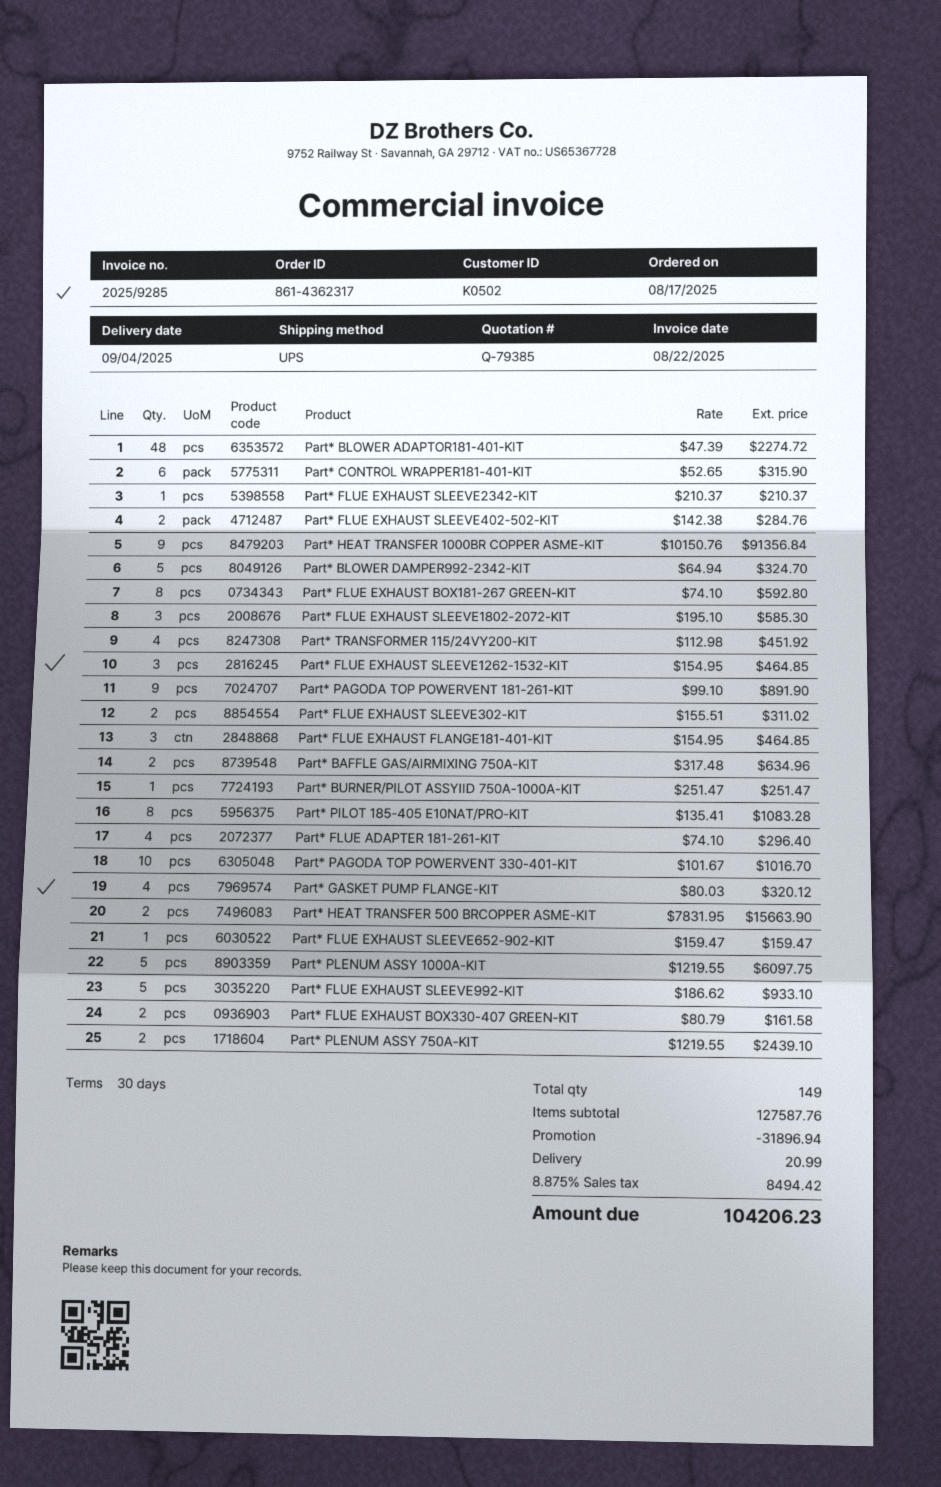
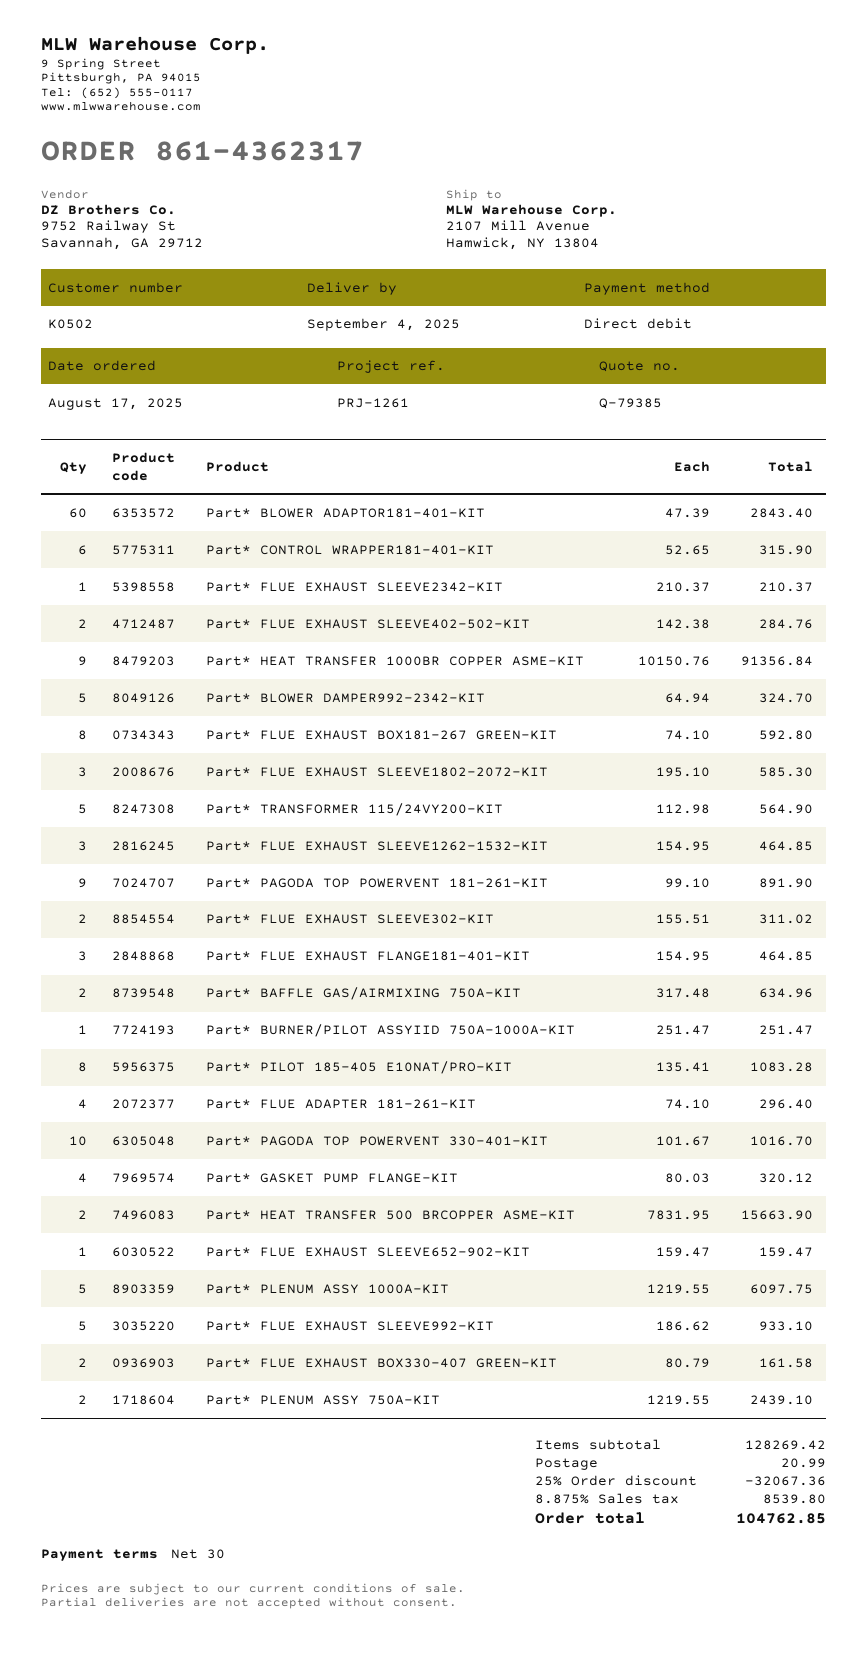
Part* BLOWER ADAPTOR181-401-KIT: 48 x 47.39 = 2274.72 -> 60 x 47.39 = 2843.40
Part* TRANSFORMER 115/24VY200-KIT: 4 x 112.98 = 451.92 -> 5 x 112.98 = 564.90
subtotal: 127587.76 -> 128269.42
discount: 31896.94 -> 32067.36
tax: 8.875% = 8494.42 -> 8.875% = 8539.80
total: 104206.23 -> 104762.85

